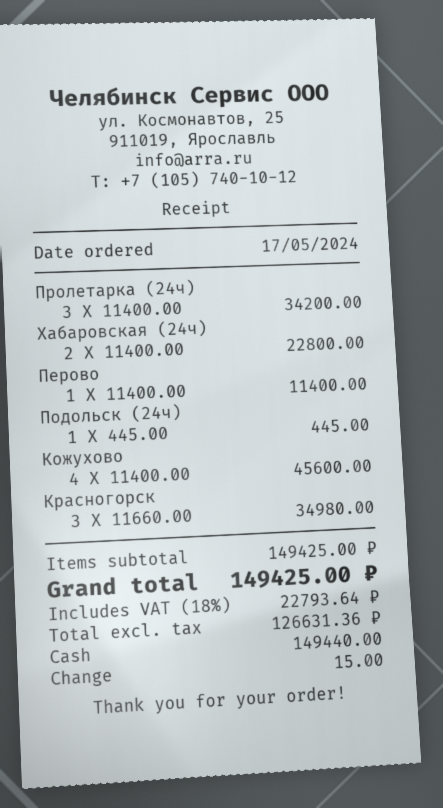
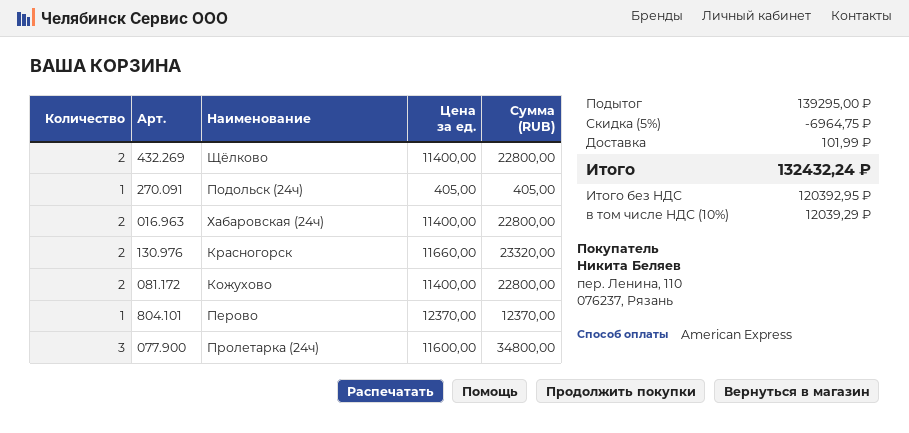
payment method: cash -> American Express
Пролетарка (24ч): 3 x 11400.00 = 34200.00 -> 3 x 11600.00 = 34800.00
Перово: 1 x 11400.00 = 11400.00 -> 1 x 12370.00 = 12370.00
Подольск (24ч): 1 x 445.00 = 445.00 -> 1 x 405.00 = 405.00
Кожухово: 4 x 11400.00 = 45600.00 -> 2 x 11400.00 = 22800.00
Красногорск: 3 x 11660.00 = 34980.00 -> 2 x 11660.00 = 23320.00
Щёлково: none -> 2 x 11400.00 = 22800.00
subtotal: 149425.00 -> 139295.00
discount: none -> 5% = 6964.75
shipping: none -> 101.99
net: 126631.36 -> 120392.95
tax: 18% = 22793.64 -> 10% = 12039.29
total: 149425.00 -> 132432.24

